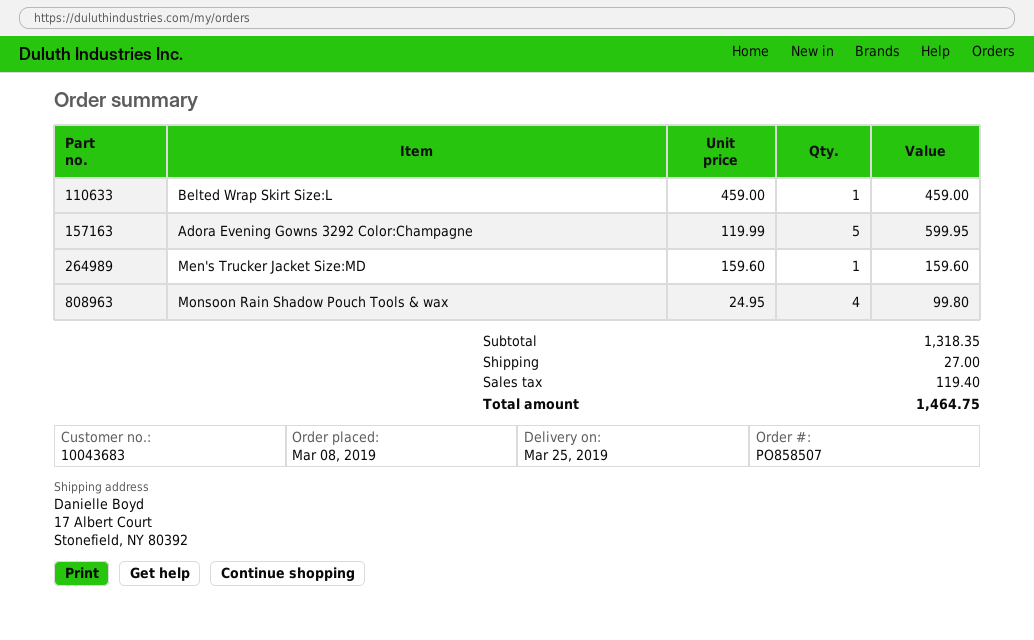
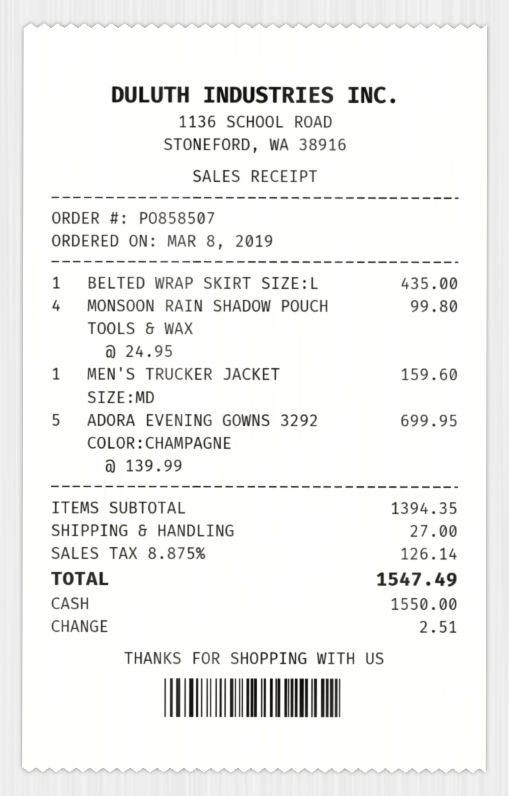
Belted Wrap Skirt Size:L: 1 x 459.00 = 459.00 -> 1 x 435.00 = 435.00
Adora Evening Gowns 3292 Color:Champagne: 5 x 119.99 = 599.95 -> 5 x 139.99 = 699.95
subtotal: 1318.35 -> 1394.35
tax: 119.40 -> 126.14
total: 1464.75 -> 1547.49

